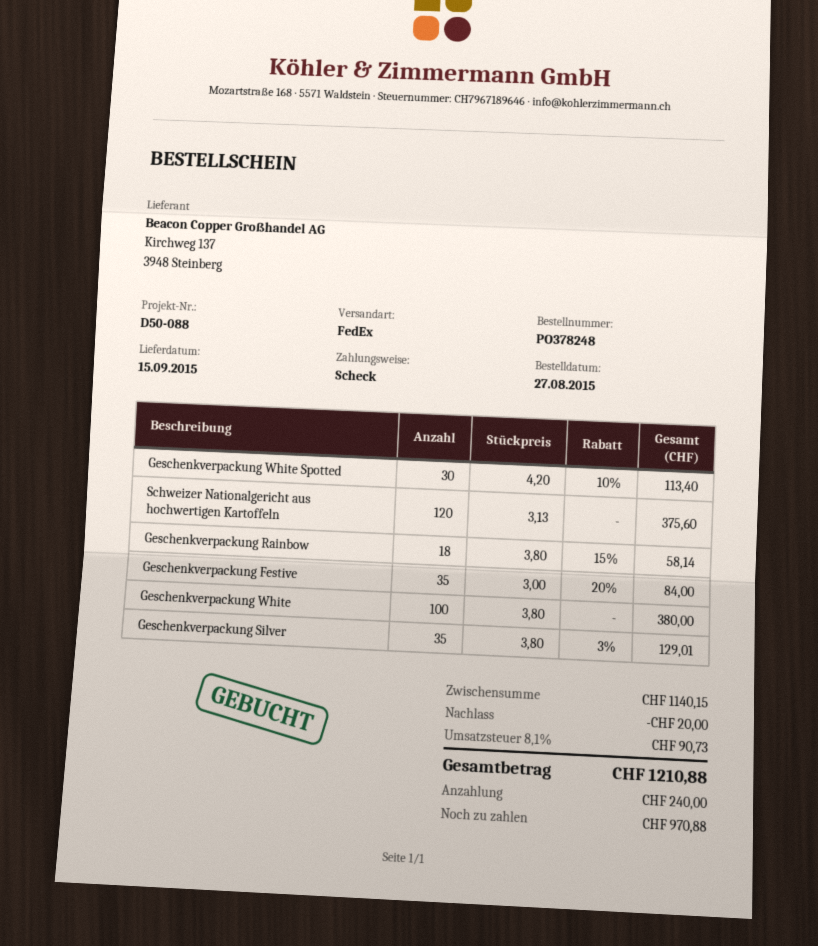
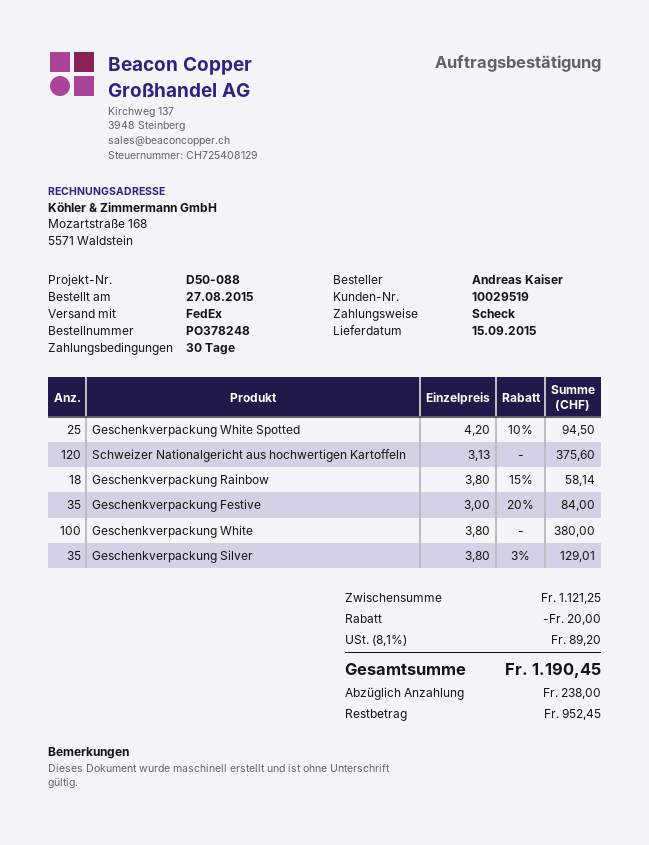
Geschenkverpackung White Spotted: 30 x 4.20 - 10% = 113.40 -> 25 x 4.20 - 10% = 94.50
subtotal: 1140.15 -> 1121.25
tax: 8.1% = 90.73 -> 8.1% = 89.20
total: 1210.88 -> 1190.45
deposit: 240.00 -> 238.00
balance: 970.88 -> 952.45

